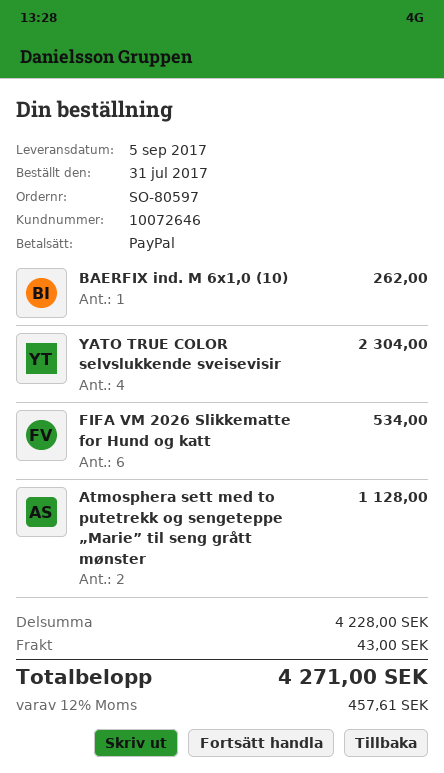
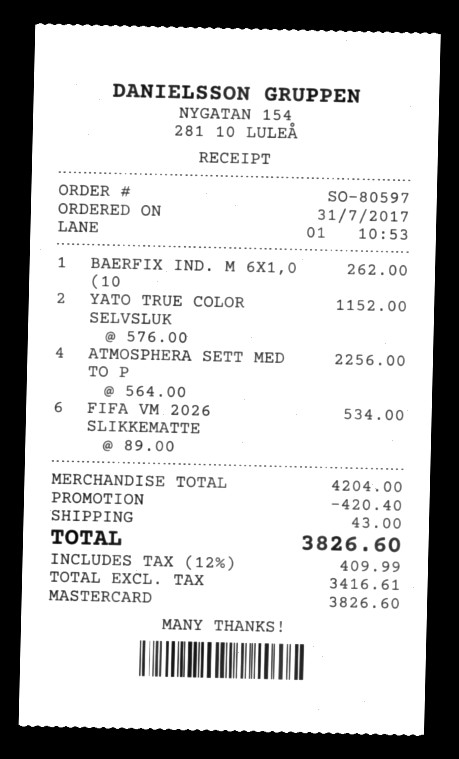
payment method: PayPal -> Mastercard
YATO TRUE COLOR selvslukkende sveisevisir: 4 for 2304.00 -> 2 for 1152.00
Atmosphera sett med to putetrekk og sengeteppe „Marie” til seng grått mønster: 2 for 1128.00 -> 4 for 2256.00
subtotal: 4228.00 -> 4204.00
discount: none -> 420.40
tax: 12% = 457.61 -> 12% = 409.99
total: 4271.00 -> 3826.60

